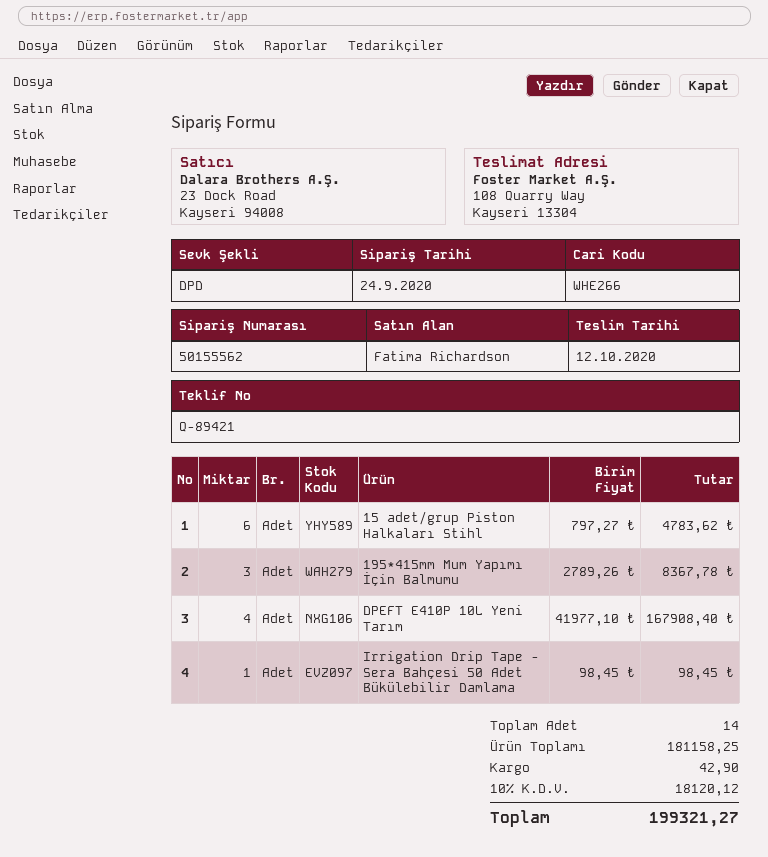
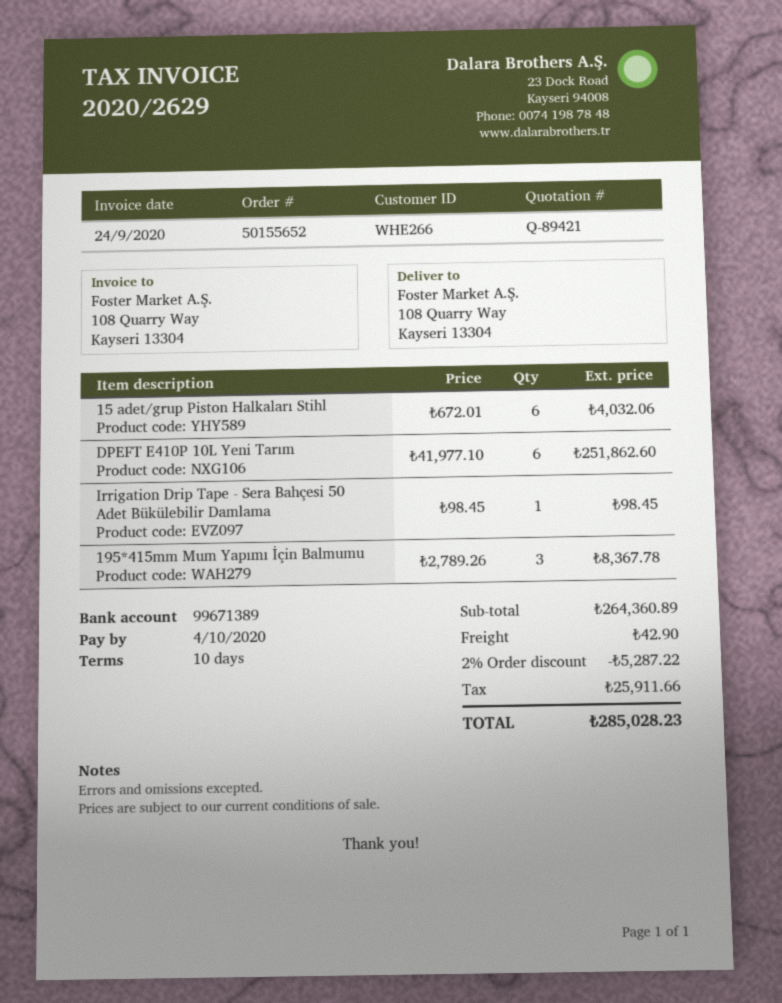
order number: 50155562 -> 50155652
15 adet/grup Piston Halkaları Stihl: 6 x 797.27 = 4783.62 -> 6 x 672.01 = 4032.06
DPEFT E410P 10L Yeni Tarım: 4 x 41977.10 = 167908.40 -> 6 x 41977.10 = 251862.60
subtotal: 181158.25 -> 264360.89
discount: none -> 2% = 5287.22
tax: 18120.12 -> 25911.66
total: 199321.27 -> 285028.23

